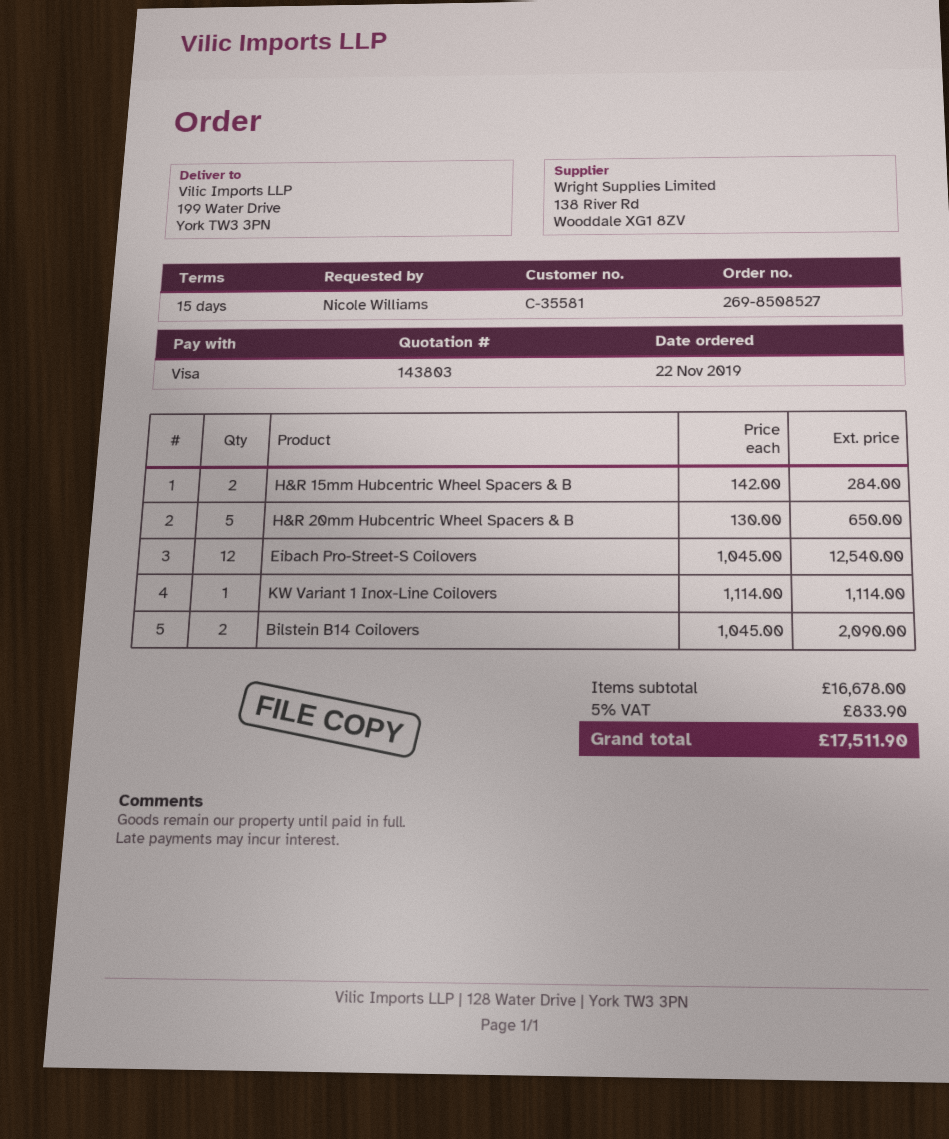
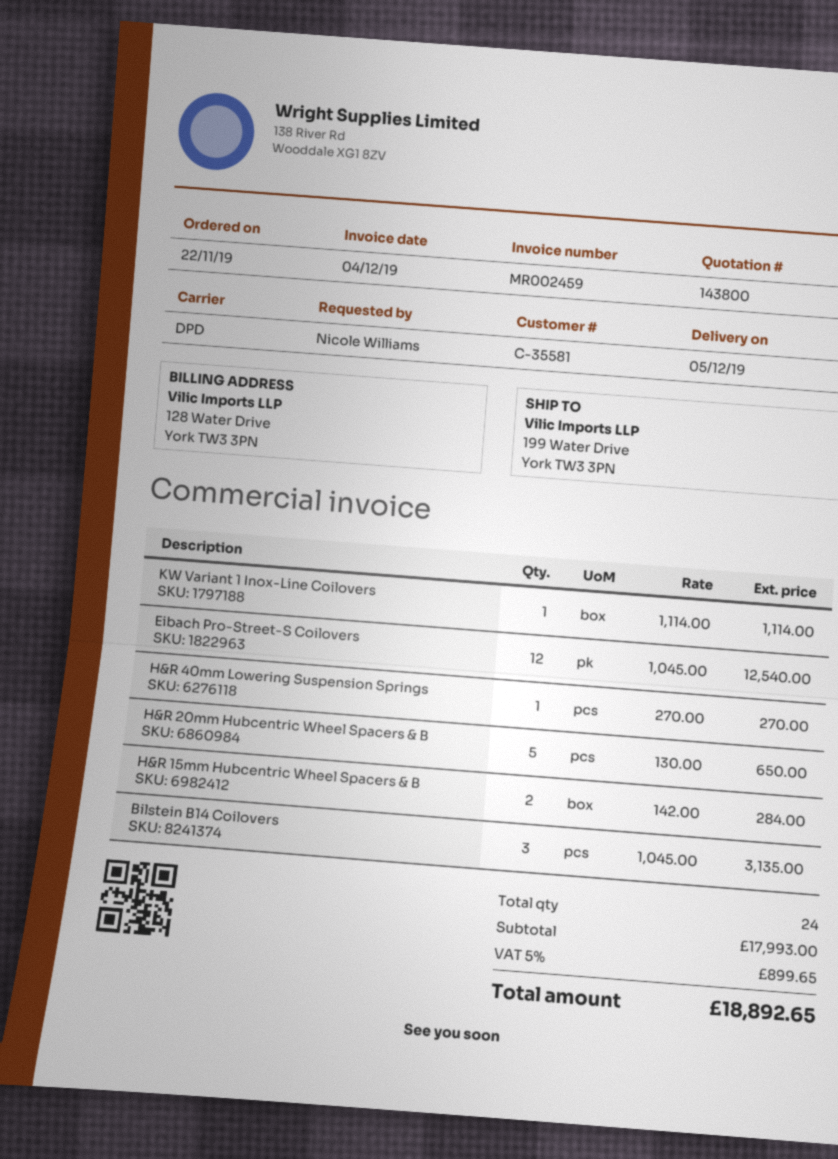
quote number: 143803 -> 143800
Bilstein B14 Coilovers: 2 x 1045.00 = 2090.00 -> 3 x 1045.00 = 3135.00
H&R 40mm Lowering Suspension Springs: none -> 1 x 270.00 = 270.00
subtotal: 16678.00 -> 17993.00
tax: 5% = 833.90 -> 5% = 899.65
total: 17511.90 -> 18892.65

